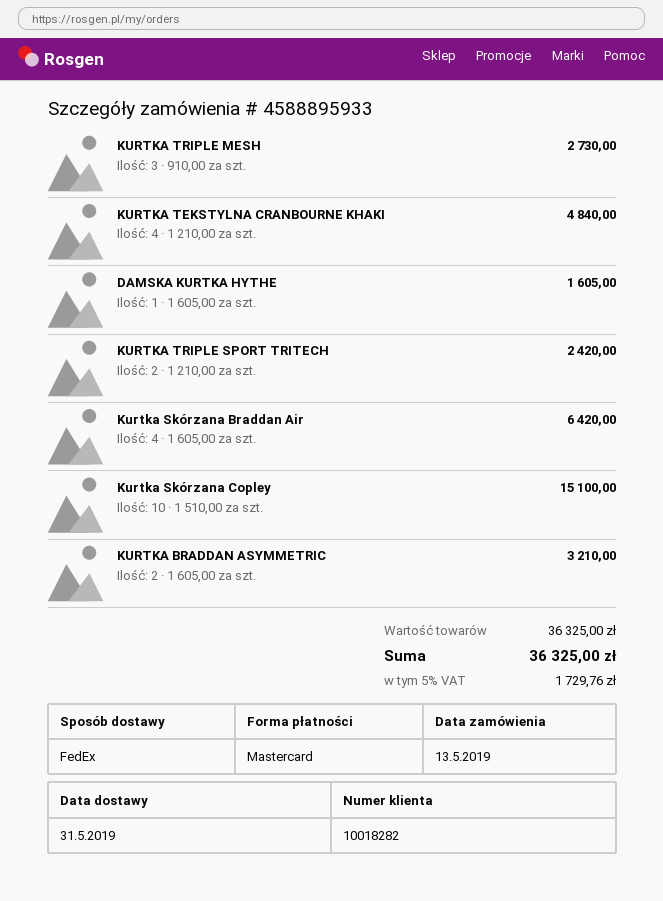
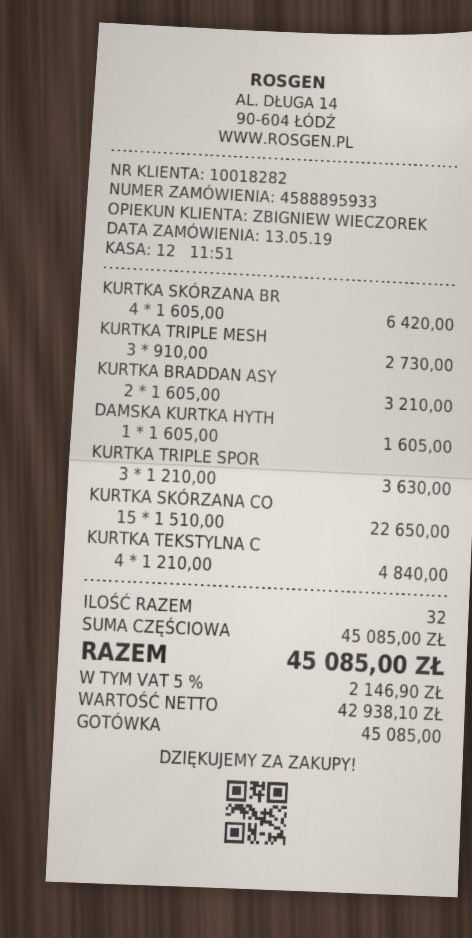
payment method: Mastercard -> cash
KURTKA TRIPLE SPORT TRITECH: 2 x 1210.00 = 2420.00 -> 3 x 1210.00 = 3630.00
Kurtka Skórzana Copley: 10 x 1510.00 = 15100.00 -> 15 x 1510.00 = 22650.00
subtotal: 36325.00 -> 45085.00
tax: 5% = 1729.76 -> 5% = 2146.90
total: 36325.00 -> 45085.00

